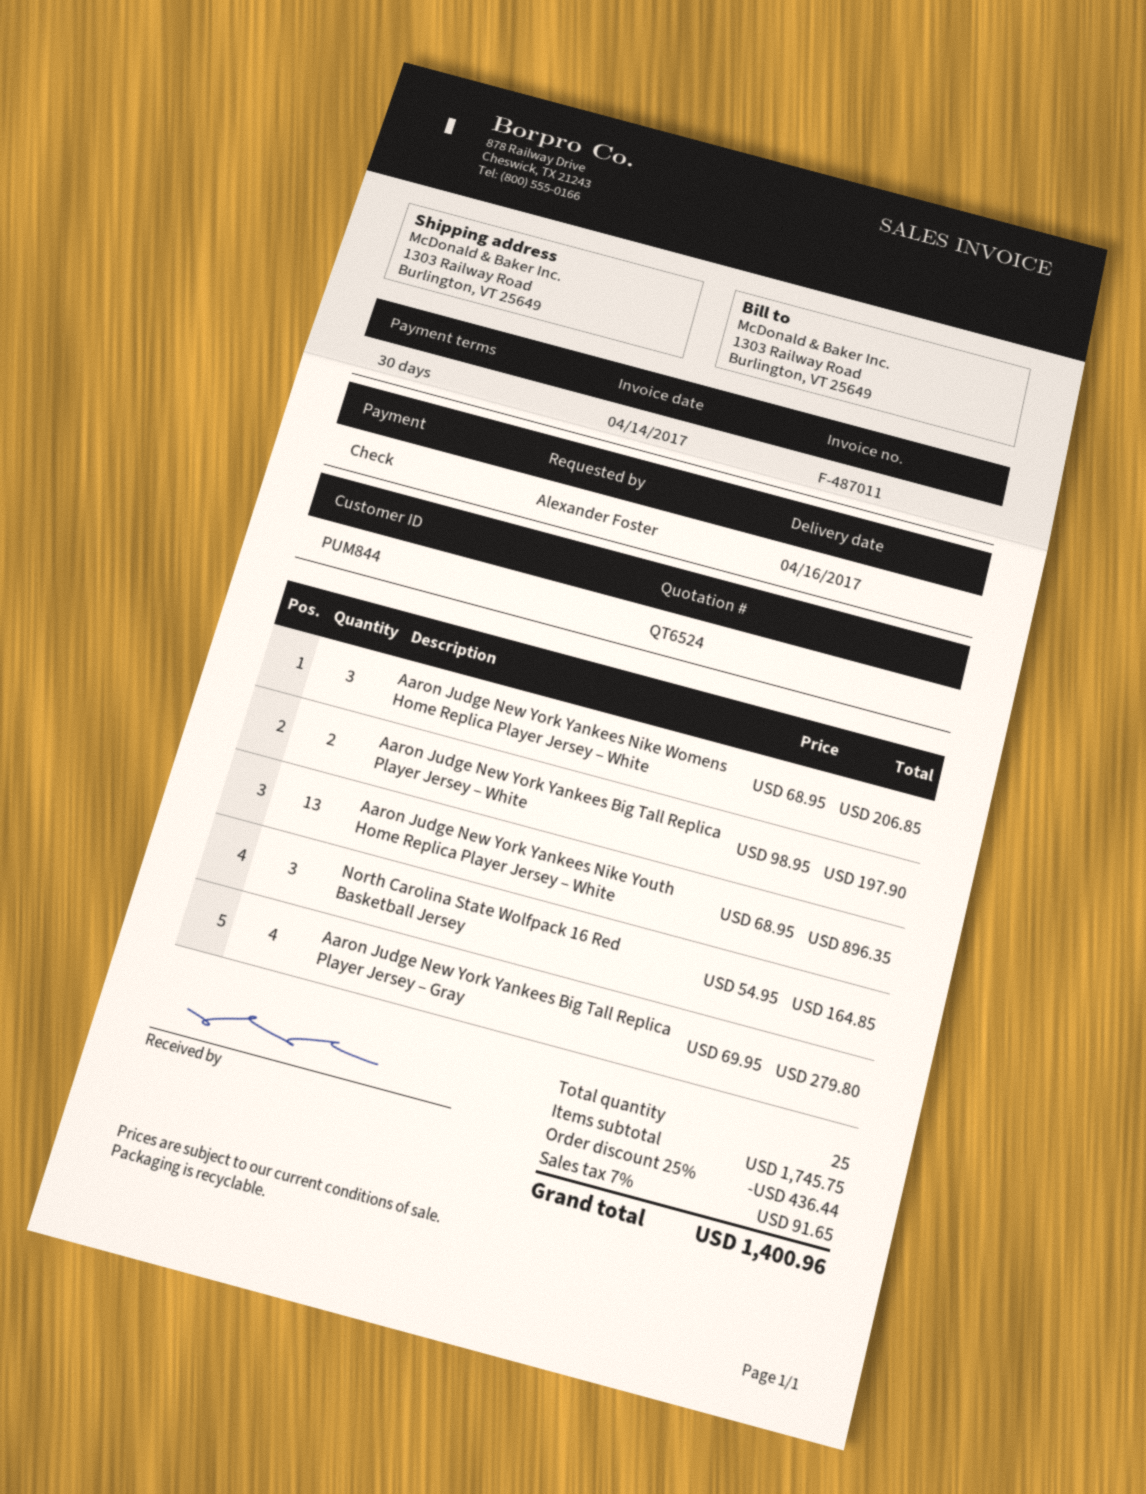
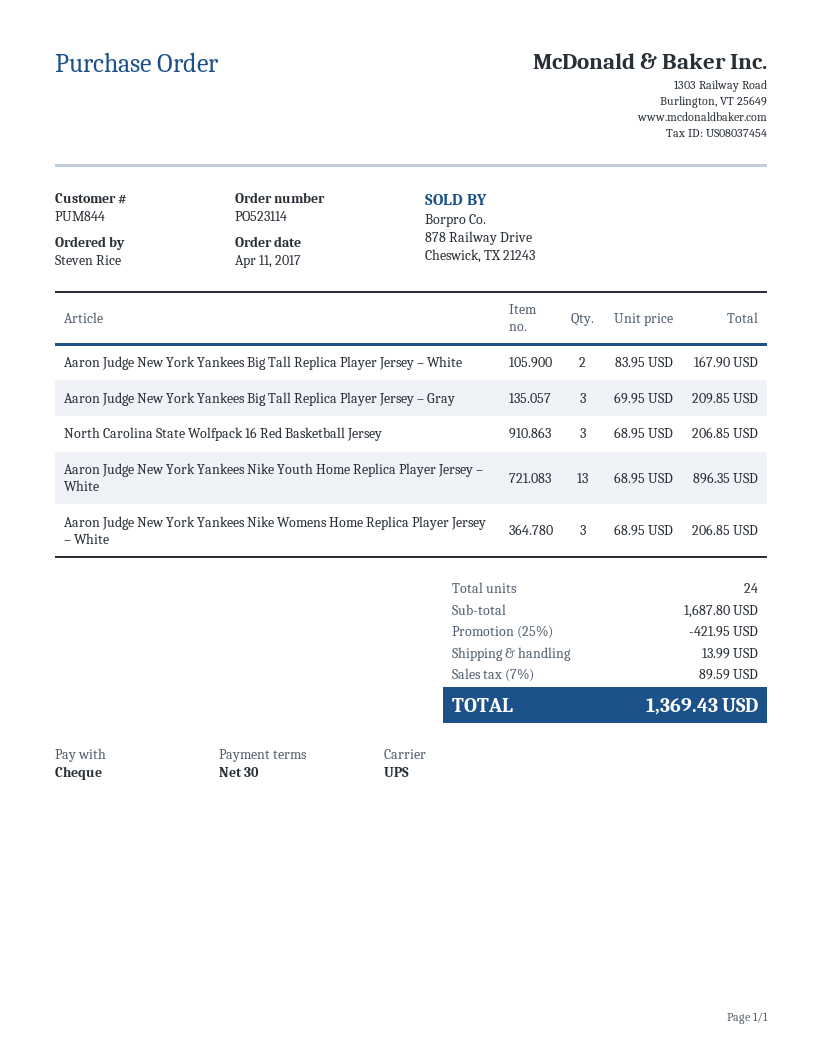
ordered by: Alexander Foster -> Steven Rice
Aaron Judge New York Yankees Big Tall Replica Player Jersey – White: 2 x 98.95 = 197.90 -> 2 x 83.95 = 167.90
North Carolina State Wolfpack 16 Red Basketball Jersey: 3 x 54.95 = 164.85 -> 3 x 68.95 = 206.85
Aaron Judge New York Yankees Big Tall Replica Player Jersey – Gray: 4 x 69.95 = 279.80 -> 3 x 69.95 = 209.85
total quantity: 25 -> 24
subtotal: 1745.75 -> 1687.80
discount: 25% = 436.44 -> 25% = 421.95
shipping: none -> 13.99
tax: 7% = 91.65 -> 7% = 89.59
total: 1400.96 -> 1369.43

